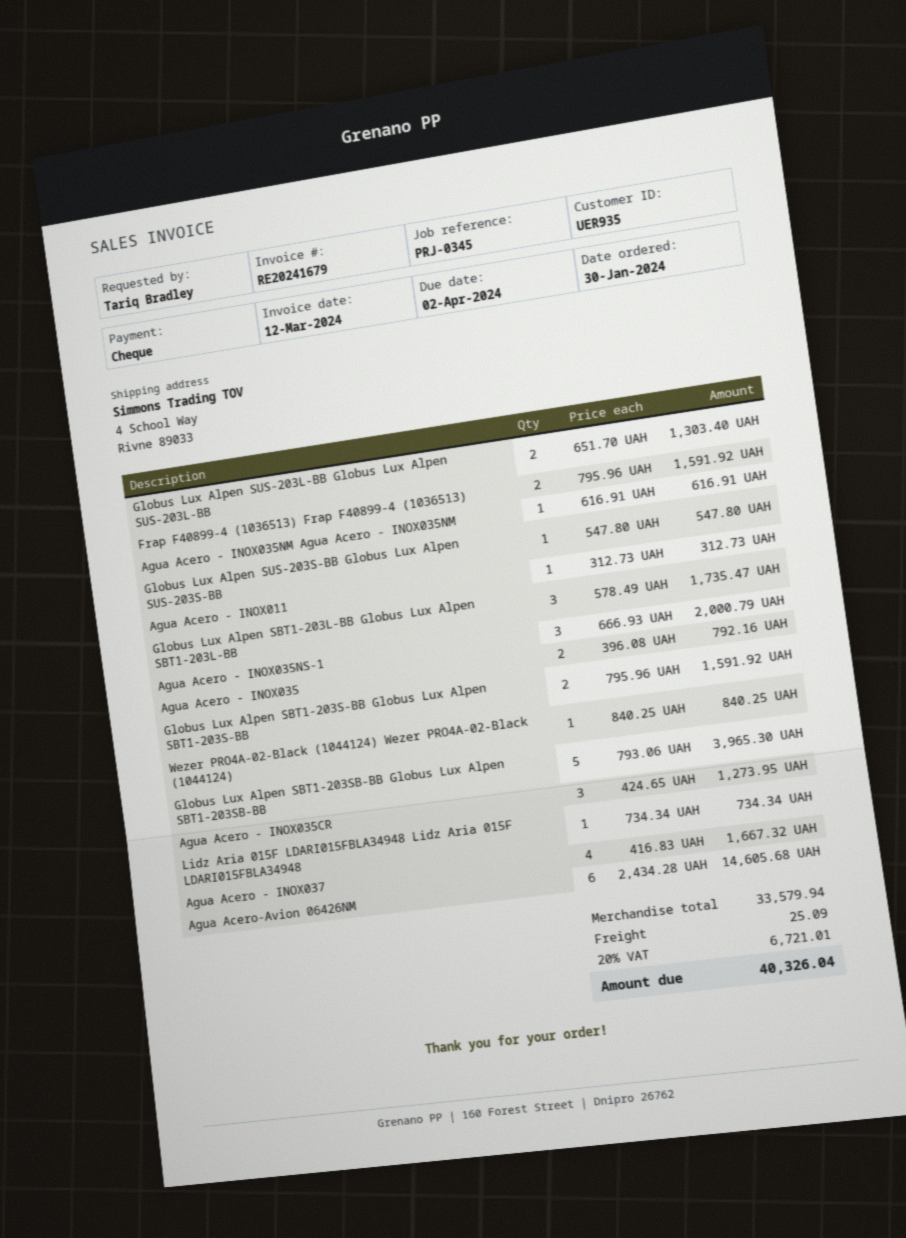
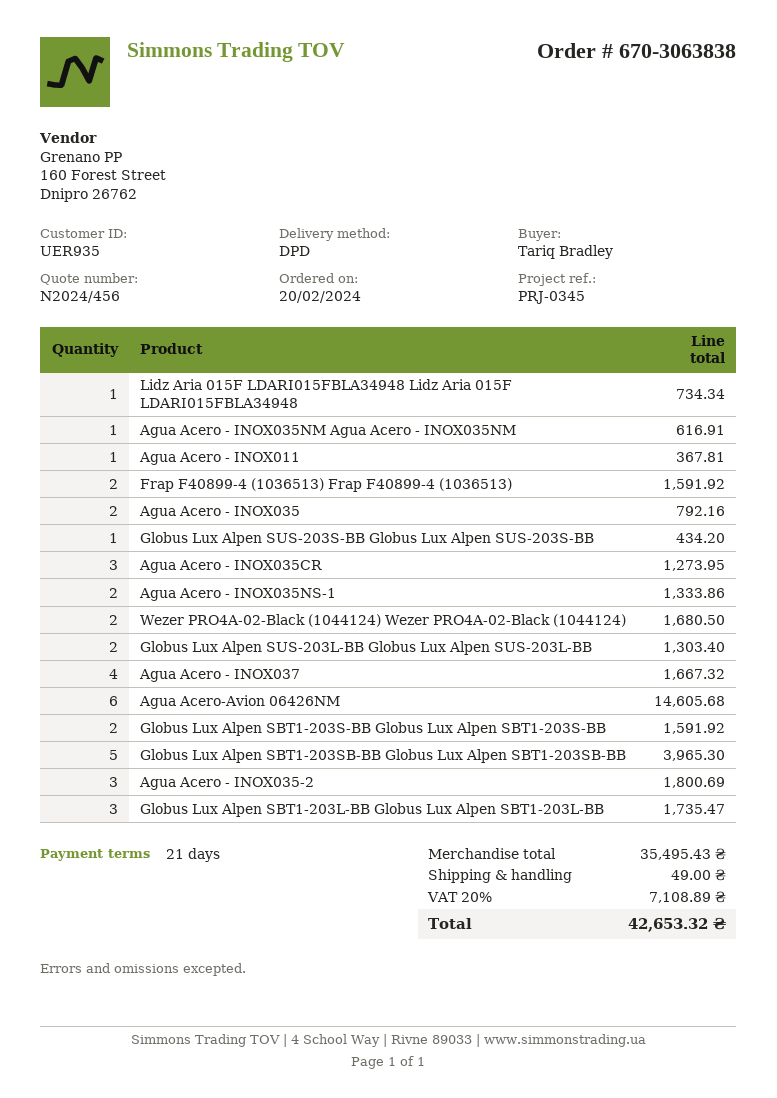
order date: 2024-01-30 -> 2024-02-20
Globus Lux Alpen SUS-203S-BB Globus Lux Alpen SUS-203S-BB: 1 for 547.80 -> 1 for 434.20
Agua Acero - INOX011: 1 for 312.73 -> 1 for 367.81
Agua Acero - INOX035NS-1: 3 for 2000.79 -> 2 for 1333.86
Wezer PRO4A-02-Black (1044124) Wezer PRO4A-02-Black (1044124): 1 for 840.25 -> 2 for 1680.50
Agua Acero - INOX035-2: none -> 3 for 1800.69
subtotal: 33579.94 -> 35495.43
shipping: 25.09 -> 49.00
tax: 20% = 6721.01 -> 20% = 7108.89
total: 40326.04 -> 42653.32

